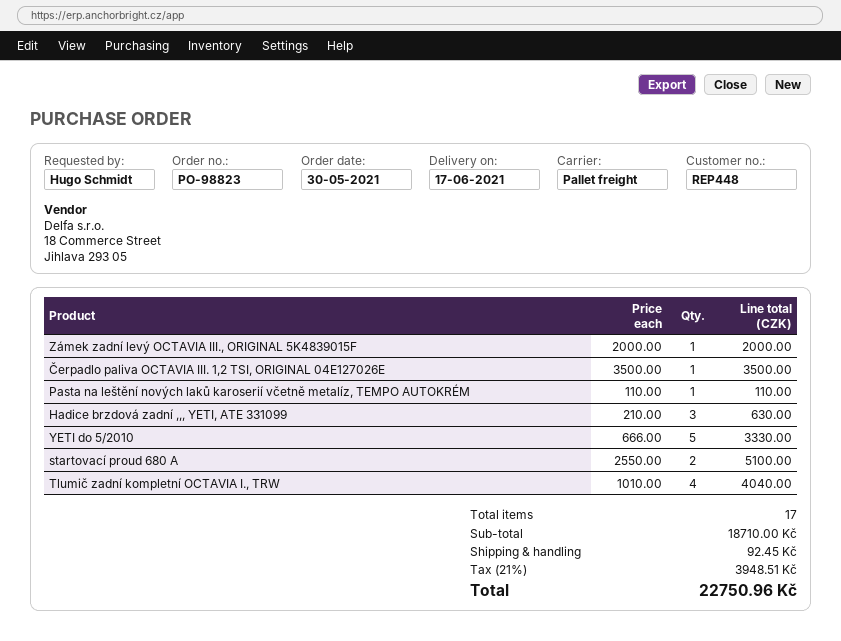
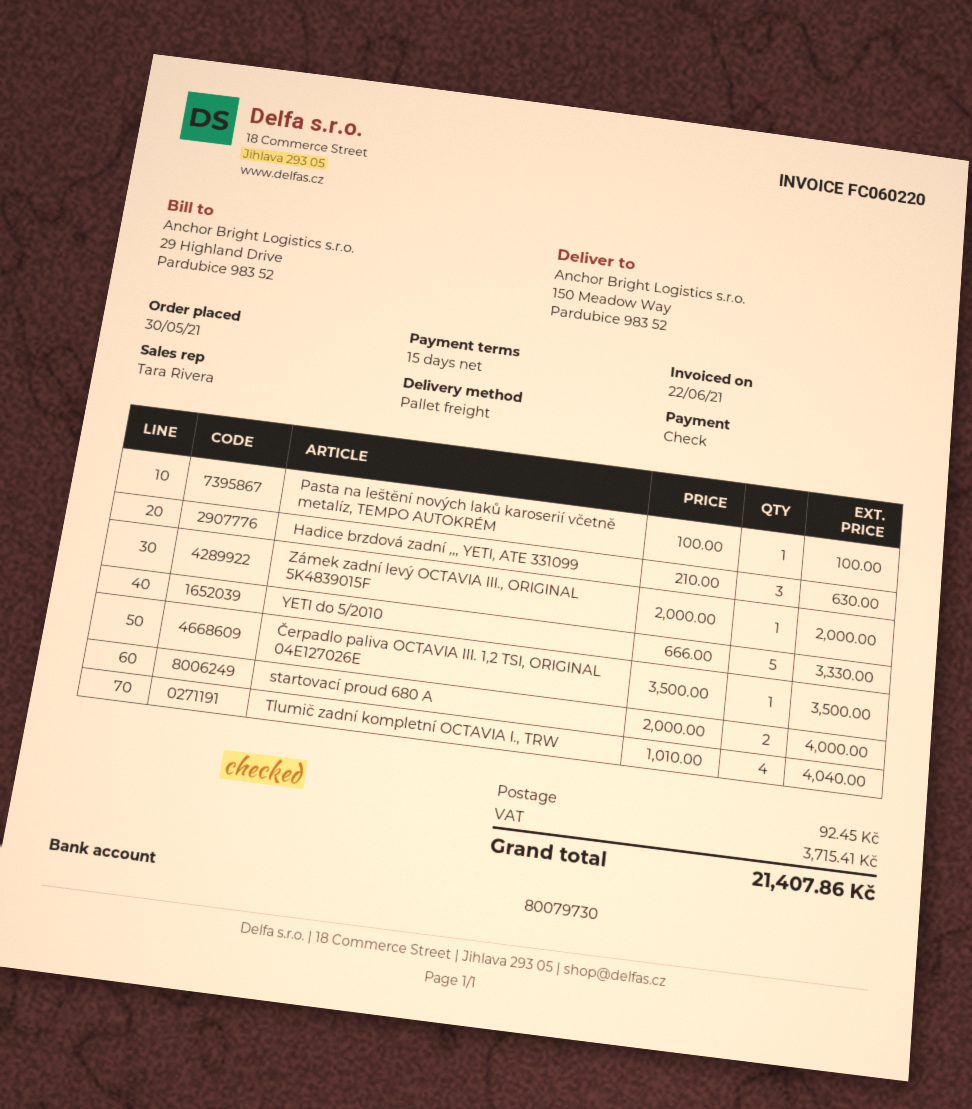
Pasta na leštění nových laků karoserií včetně metalíz, TEMPO AUTOKRÉM: 1 x 110.00 = 110.00 -> 1 x 100.00 = 100.00
startovací proud 680 A: 2 x 2550.00 = 5100.00 -> 2 x 2000.00 = 4000.00
tax: 3948.51 -> 3715.41
total: 22750.96 -> 21407.86

